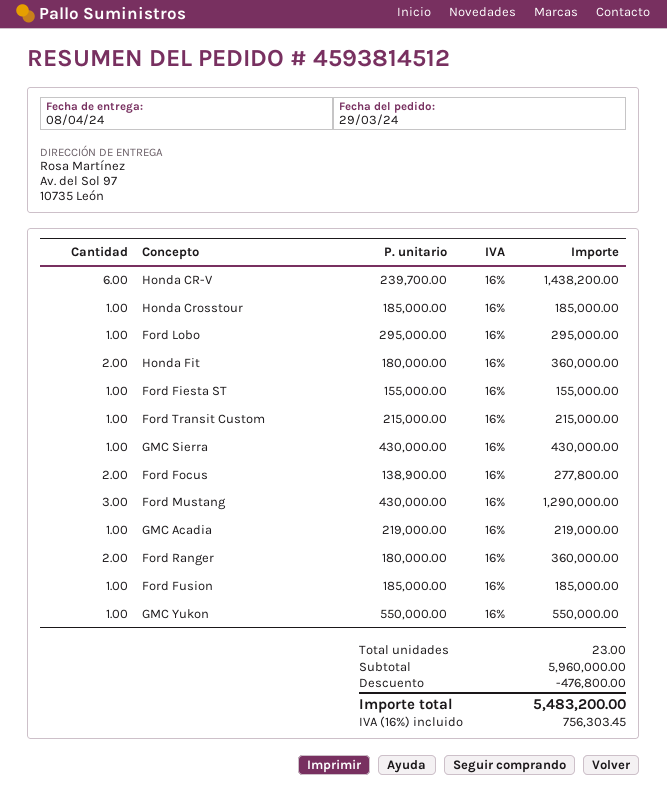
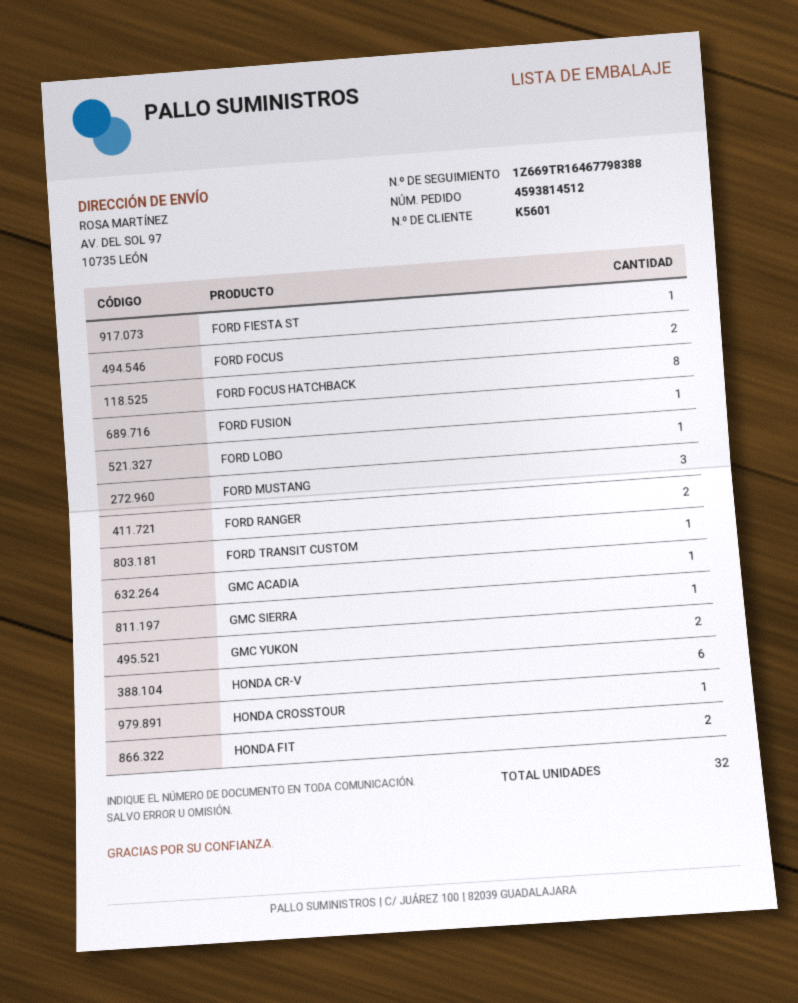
GMC Yukon: 1 -> 2
FORD FOCUS HATCHBACK: none -> 8
total quantity: 23 -> 32

